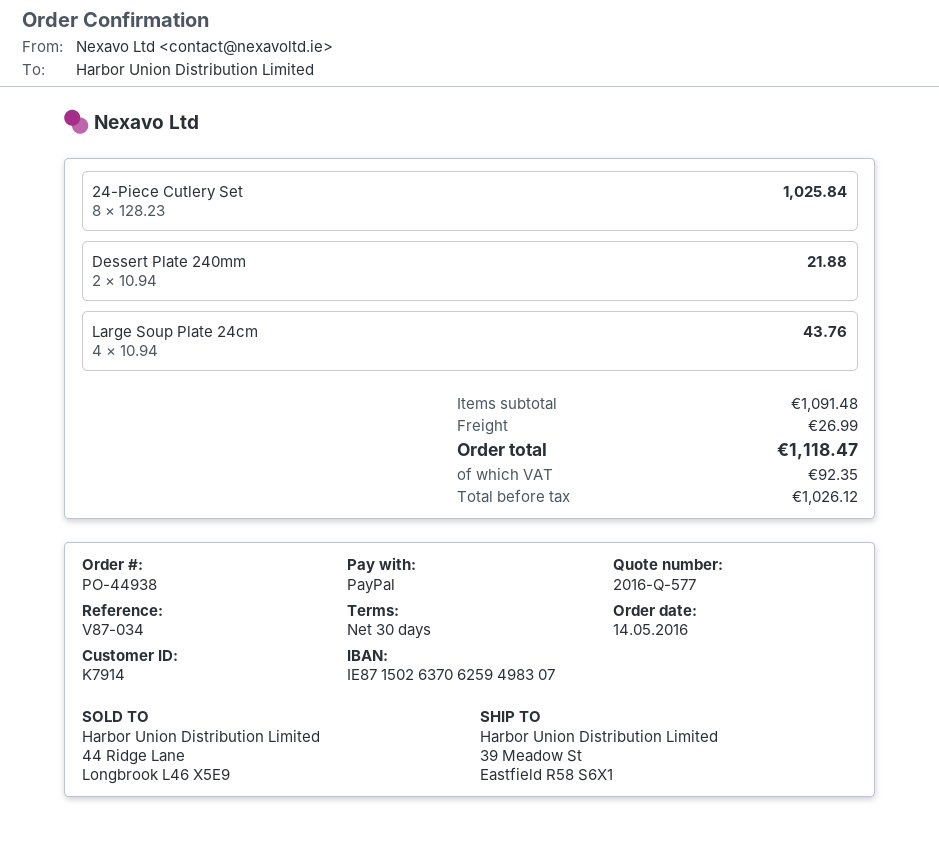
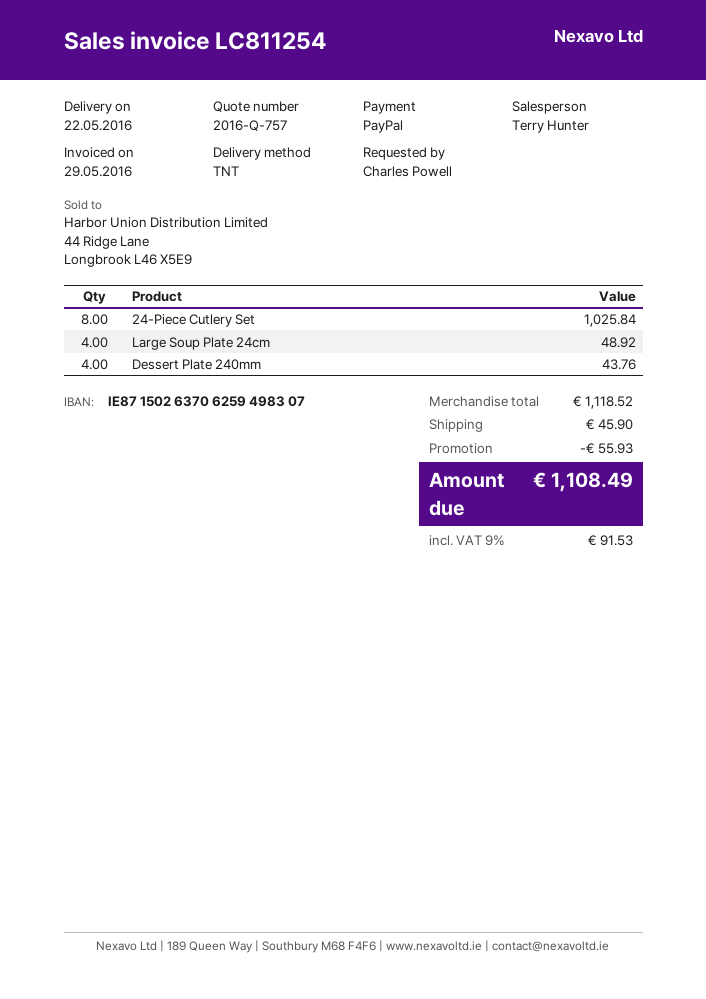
quote number: 2016-Q-577 -> 2016-Q-757
Dessert Plate 240mm: 2 for 21.88 -> 4 for 43.76
Large Soup Plate 24cm: 4 for 43.76 -> 4 for 48.92
subtotal: 1091.48 -> 1118.52
discount: none -> 55.93
shipping: 26.99 -> 45.90
tax: 92.35 -> 91.53
total: 1118.47 -> 1108.49

